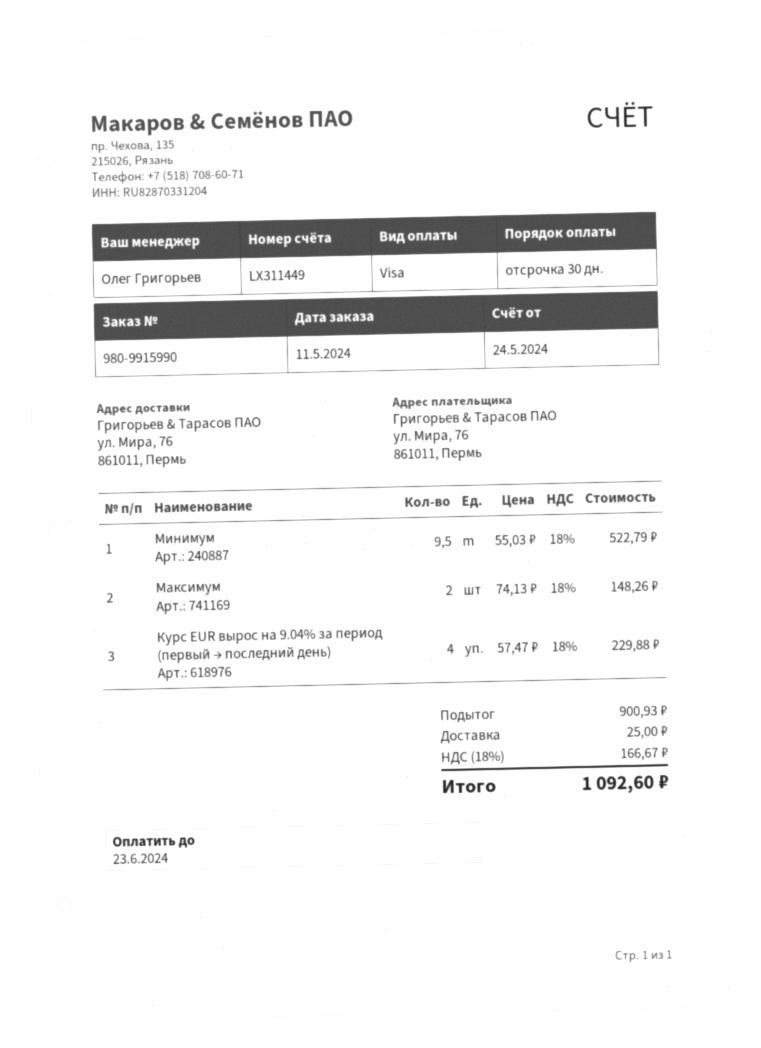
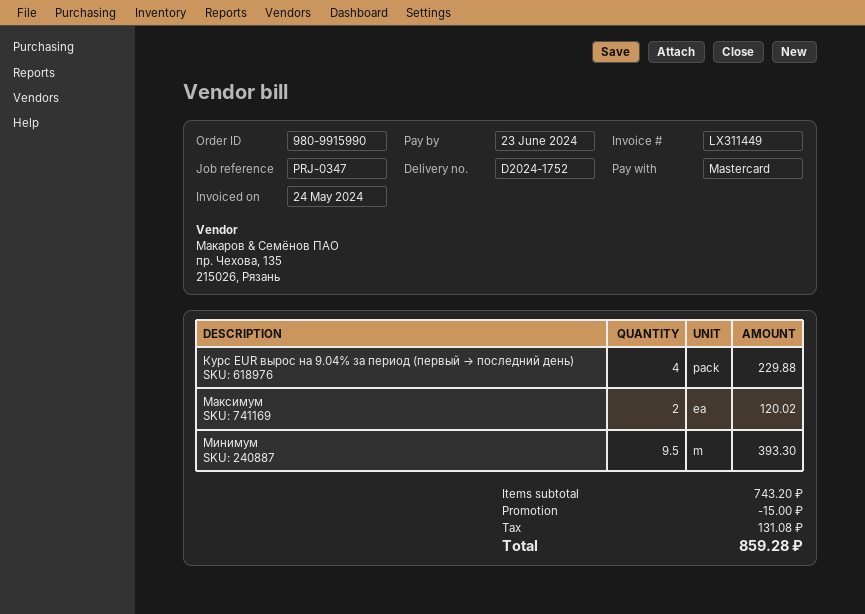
payment method: Visa -> Mastercard
Минимум: 9.5 for 522.79 -> 9.5 for 393.30
Максимум: 2 for 148.26 -> 2 for 120.02
subtotal: 900.93 -> 743.20
discount: none -> 15.00
shipping: 25.00 -> none
tax: 166.67 -> 131.08
total: 1092.60 -> 859.28

